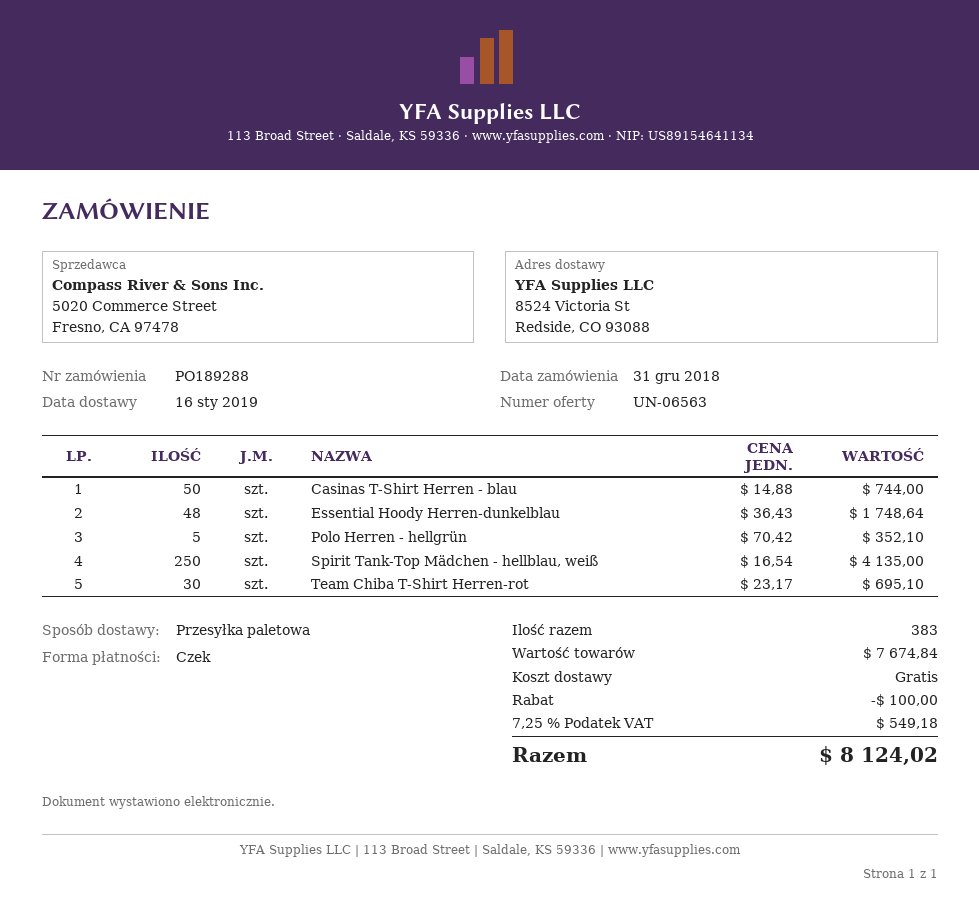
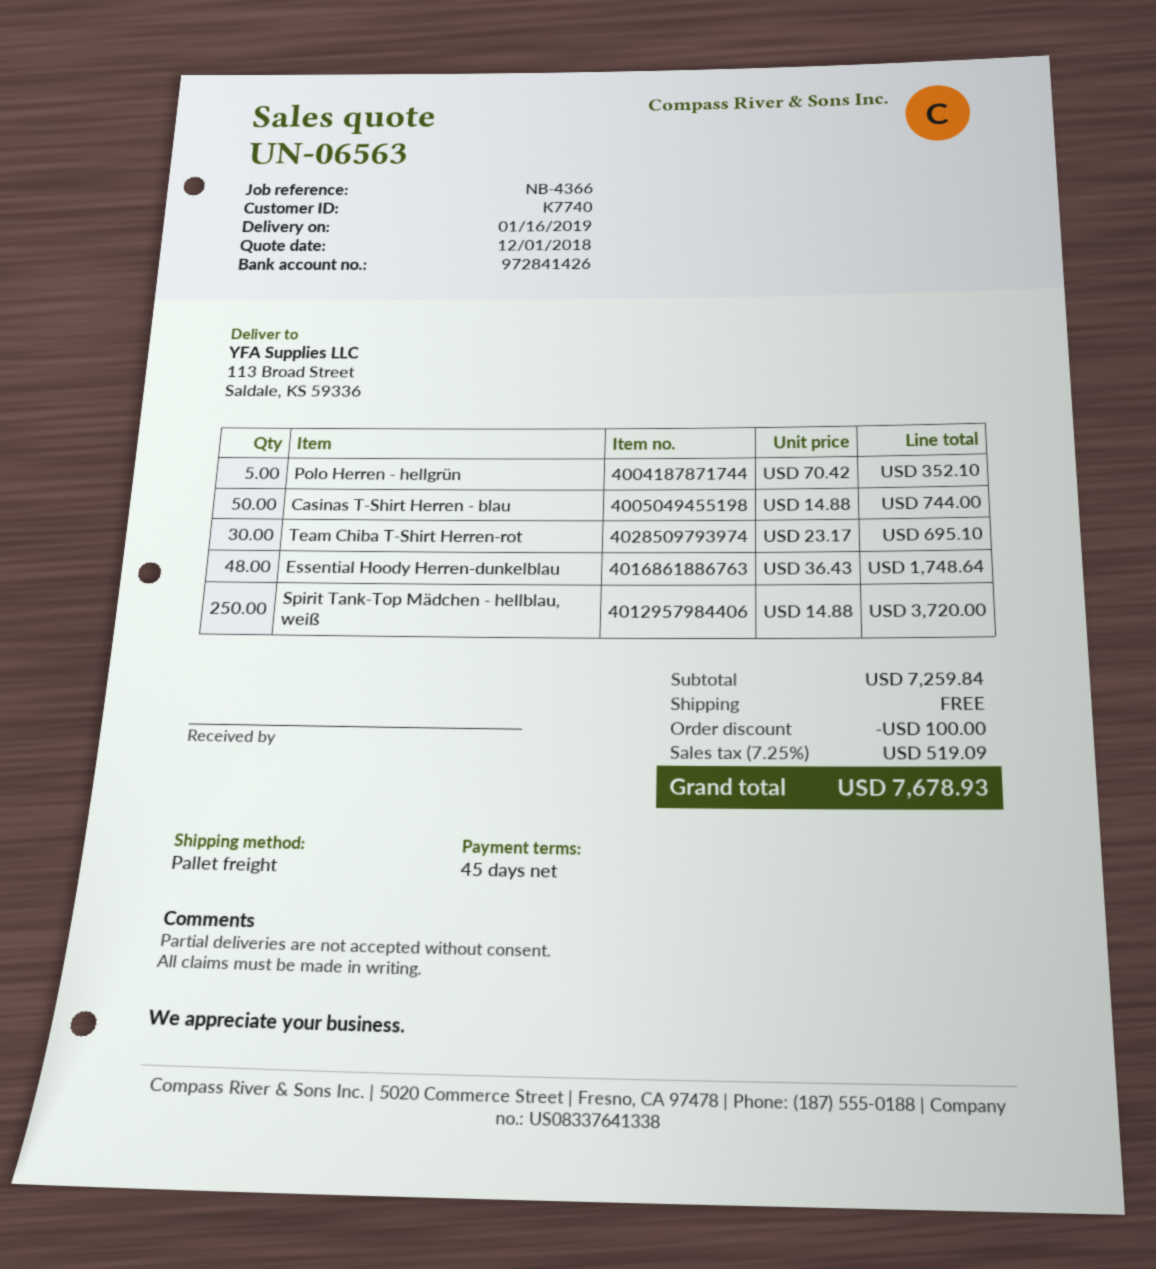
ship to: 8524 Victoria St, Redside, CO 93088 -> 113 Broad Street, Saldale, KS 59336
Spirit Tank-Top Mädchen - hellblau, weiß: 250 x 16.54 = 4135.00 -> 250 x 14.88 = 3720.00
subtotal: 7674.84 -> 7259.84
tax: 7.25% = 549.18 -> 7.25% = 519.09
total: 8124.02 -> 7678.93

